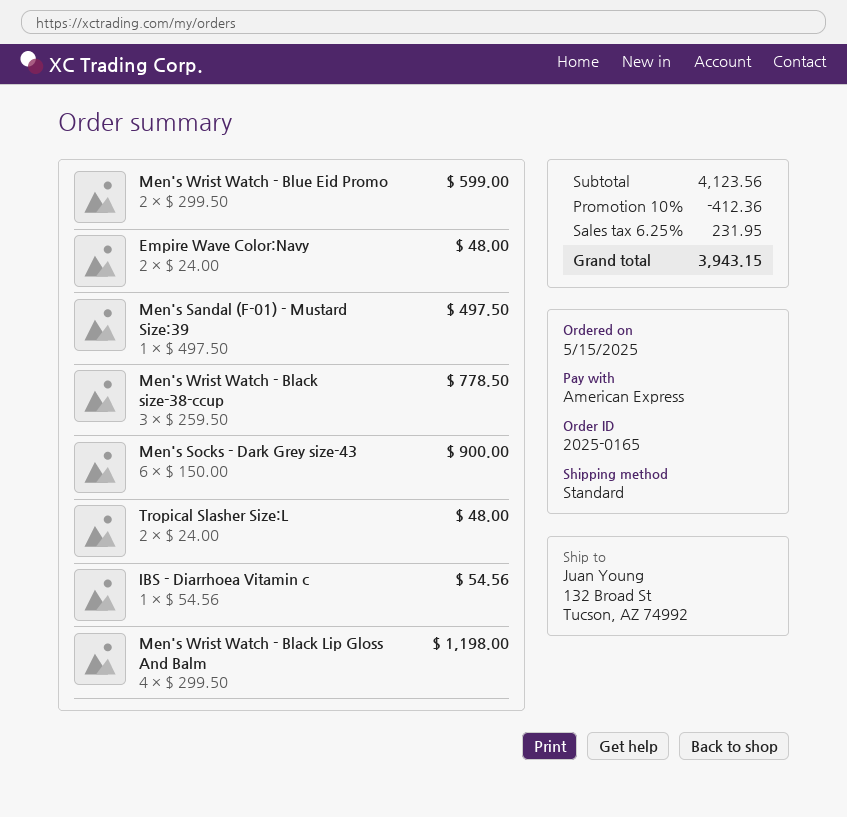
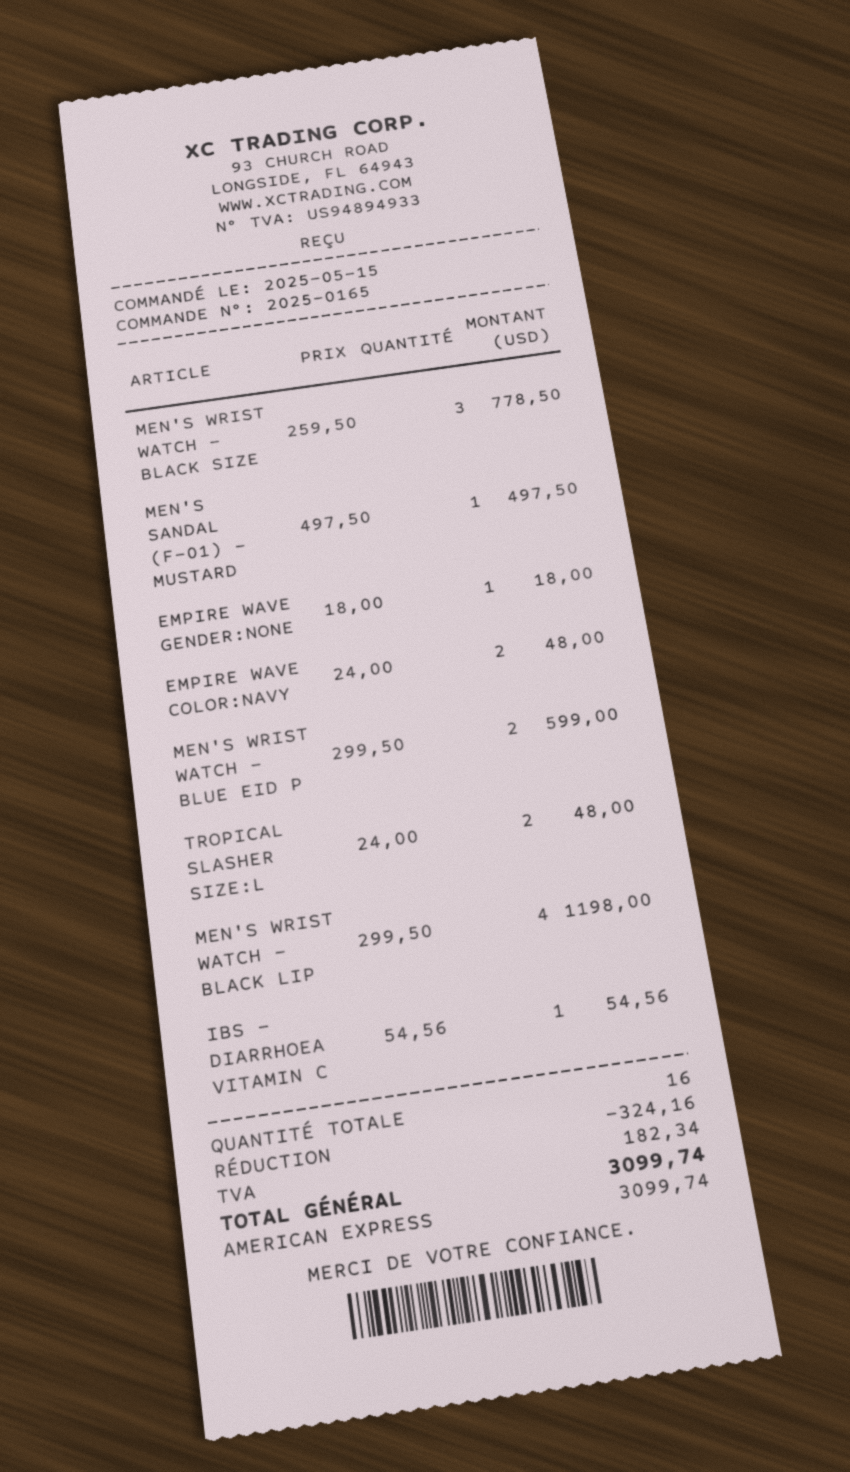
Men's Socks - Dark Grey size-43: 6 x 150.00 = 900.00 -> none
EMPIRE WAVE GENDER:NONE: none -> 1 x 18.00 = 18.00
discount: 412.36 -> 324.16
tax: 231.95 -> 182.34
total: 3943.15 -> 3099.74

